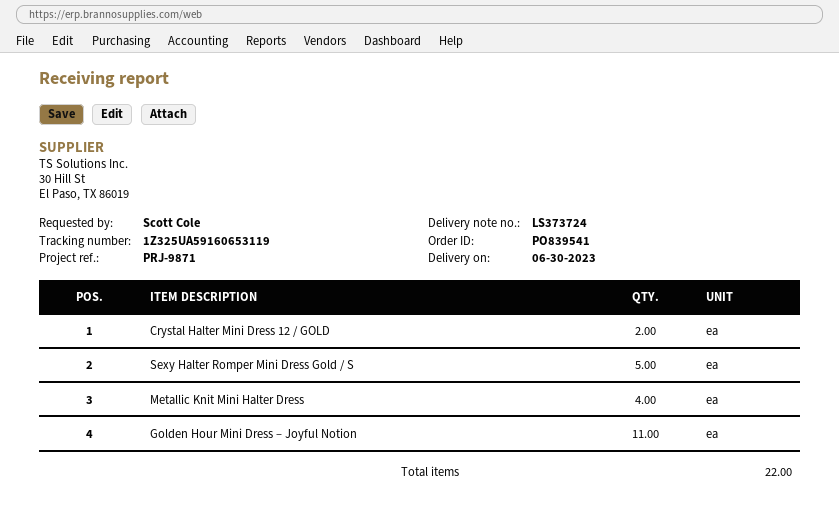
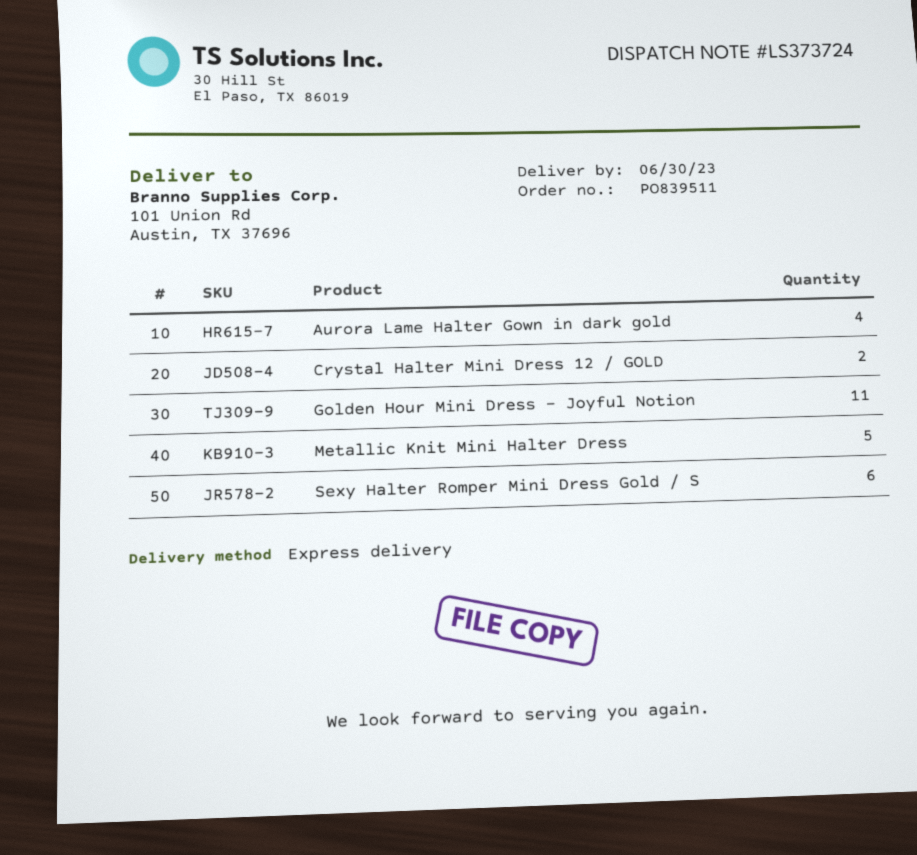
order number: PO839541 -> PO839511
Sexy Halter Romper Mini Dress Gold / S: 5 -> 6
Metallic Knit Mini Halter Dress: 4 -> 5
Aurora Lame Halter Gown in dark gold: none -> 4

